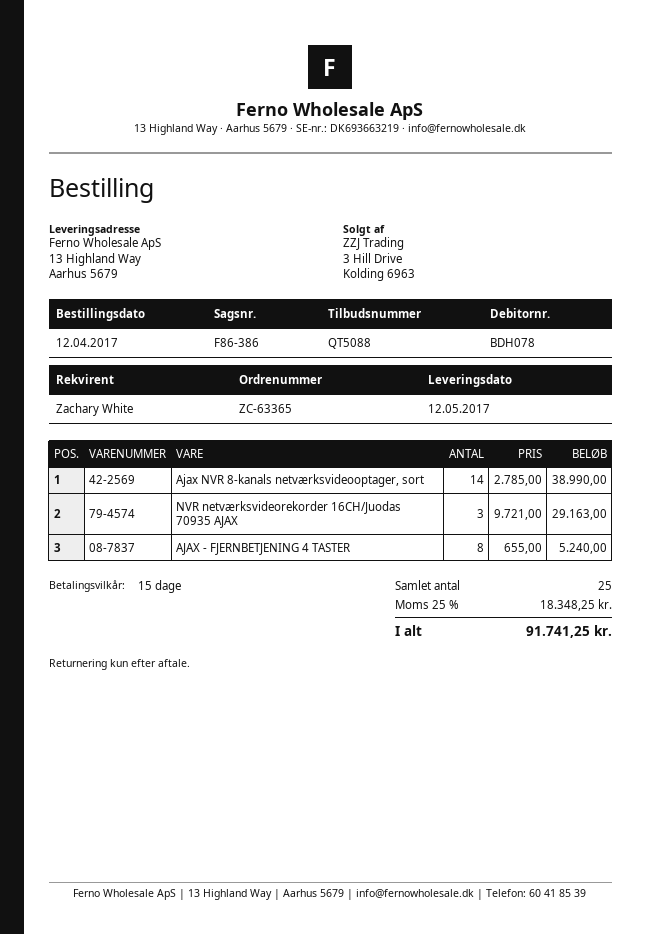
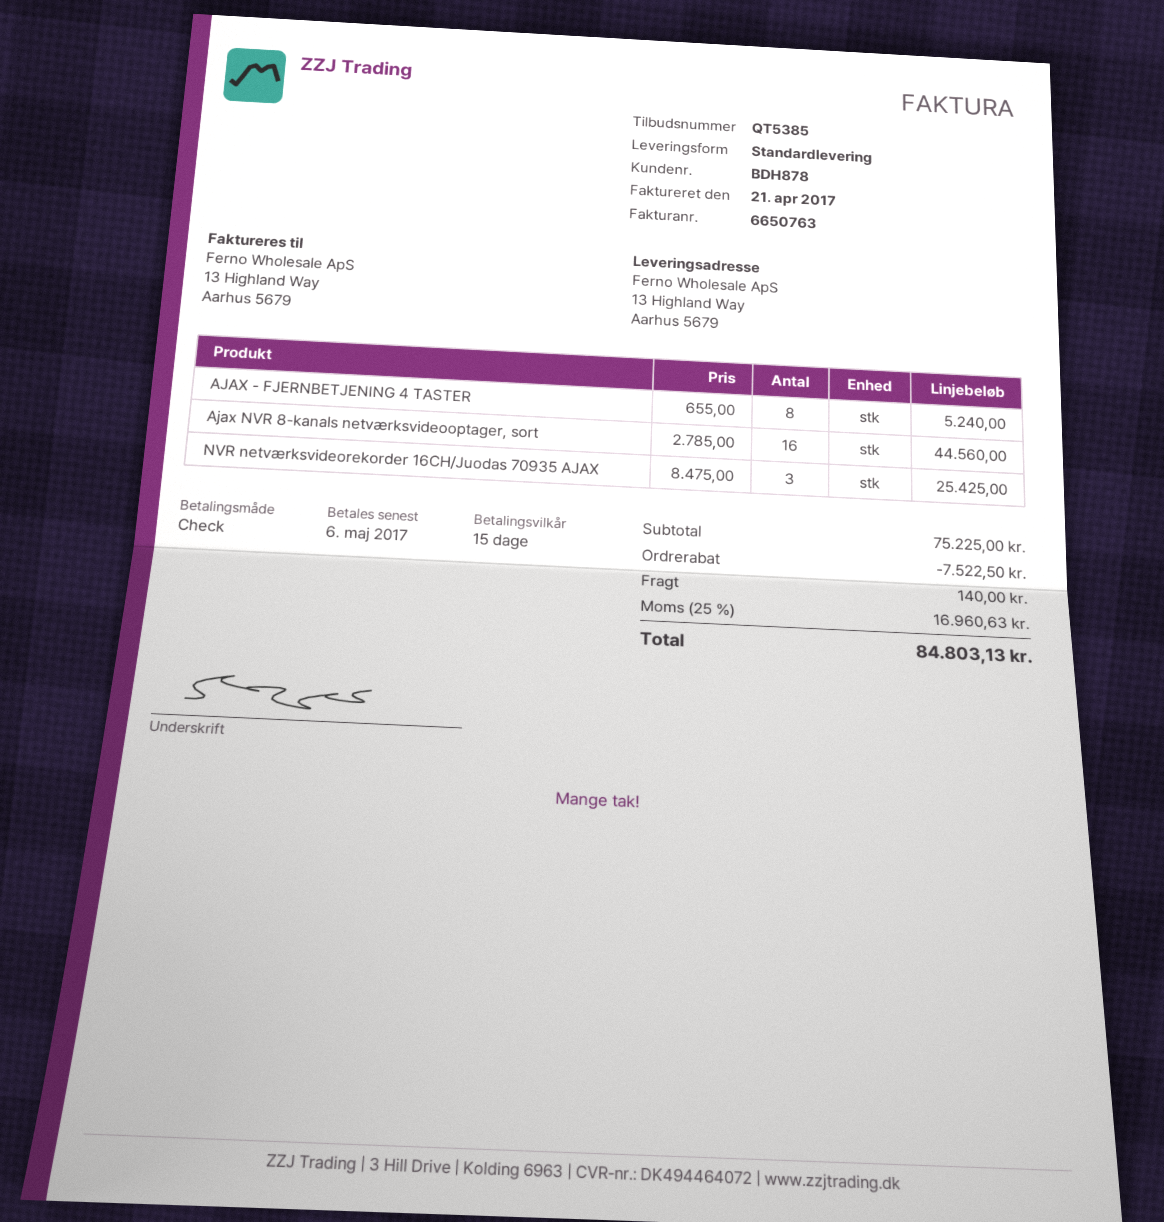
quote number: QT5088 -> QT5385
customer number: BDH078 -> BDH878
Ajax NVR 8-kanals netværksvideooptager, sort: 14 x 2785.00 = 38990.00 -> 16 x 2785.00 = 44560.00
NVR netværksvideorekorder 16CH/Juodas 70935 AJAX: 3 x 9721.00 = 29163.00 -> 3 x 8475.00 = 25425.00
discount: none -> 7522.50
shipping: none -> 140.00
tax: 25% = 18348.25 -> 25% = 16960.63
total: 91741.25 -> 84803.13

